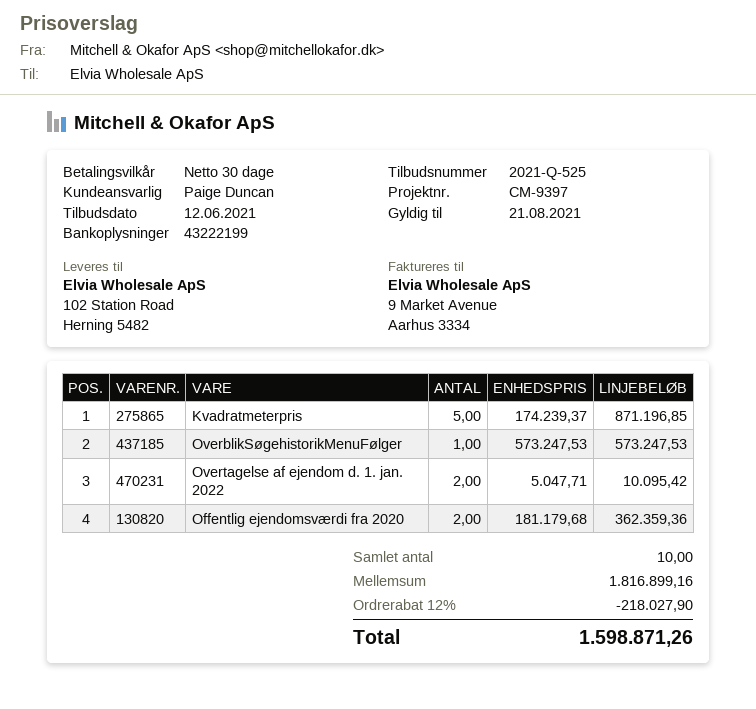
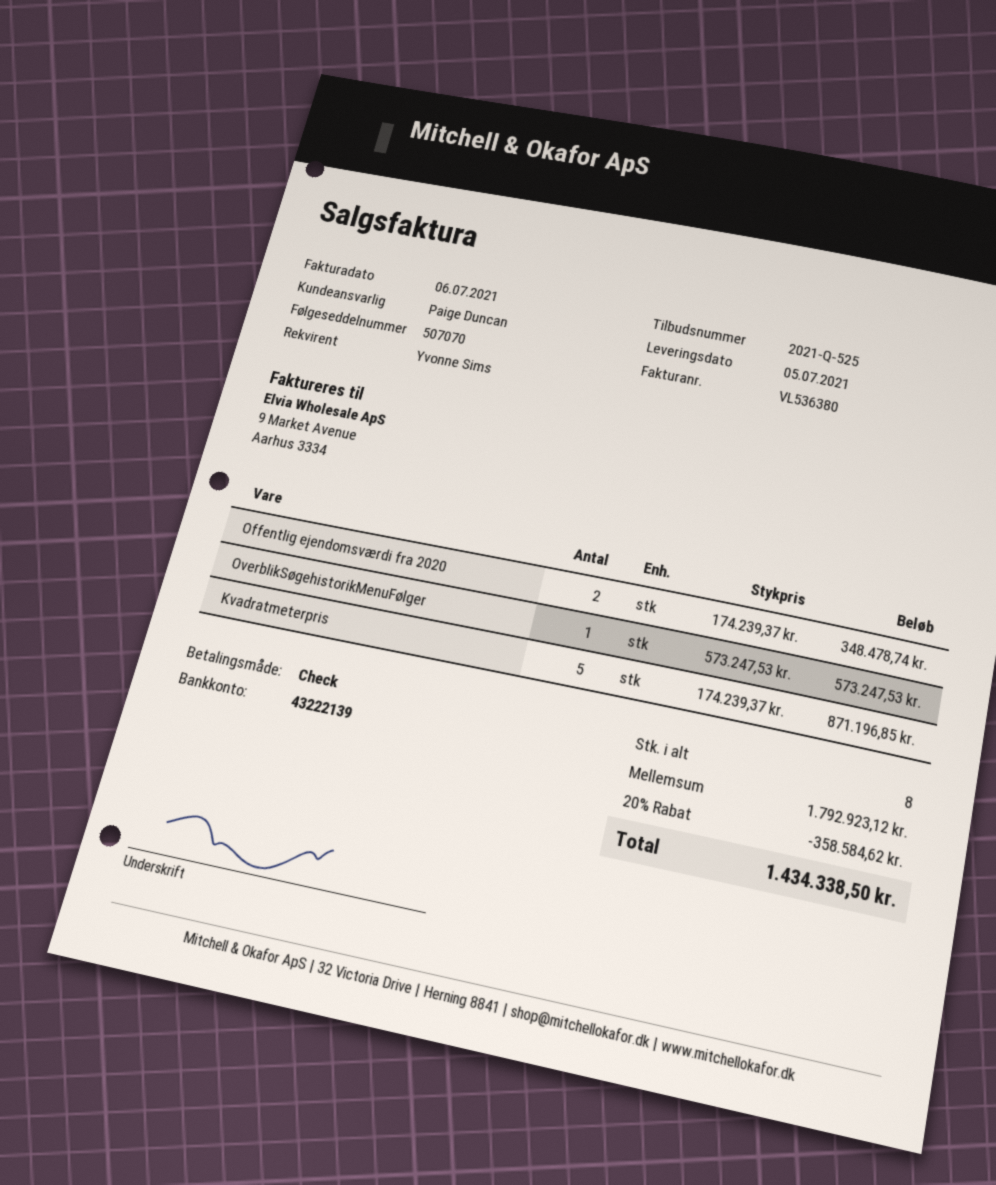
bank account: 43222199 -> 43222139
Overtagelse af ejendom d. 1. jan. 2022: 2 x 5047.71 = 10095.42 -> none
Offentlig ejendomsværdi fra 2020: 2 x 181179.68 = 362359.36 -> 2 x 174239.37 = 348478.74
total quantity: 10 -> 8
subtotal: 1816899.16 -> 1792923.12
discount: 12% = 218027.90 -> 20% = 358584.62
total: 1598871.26 -> 1434338.50

